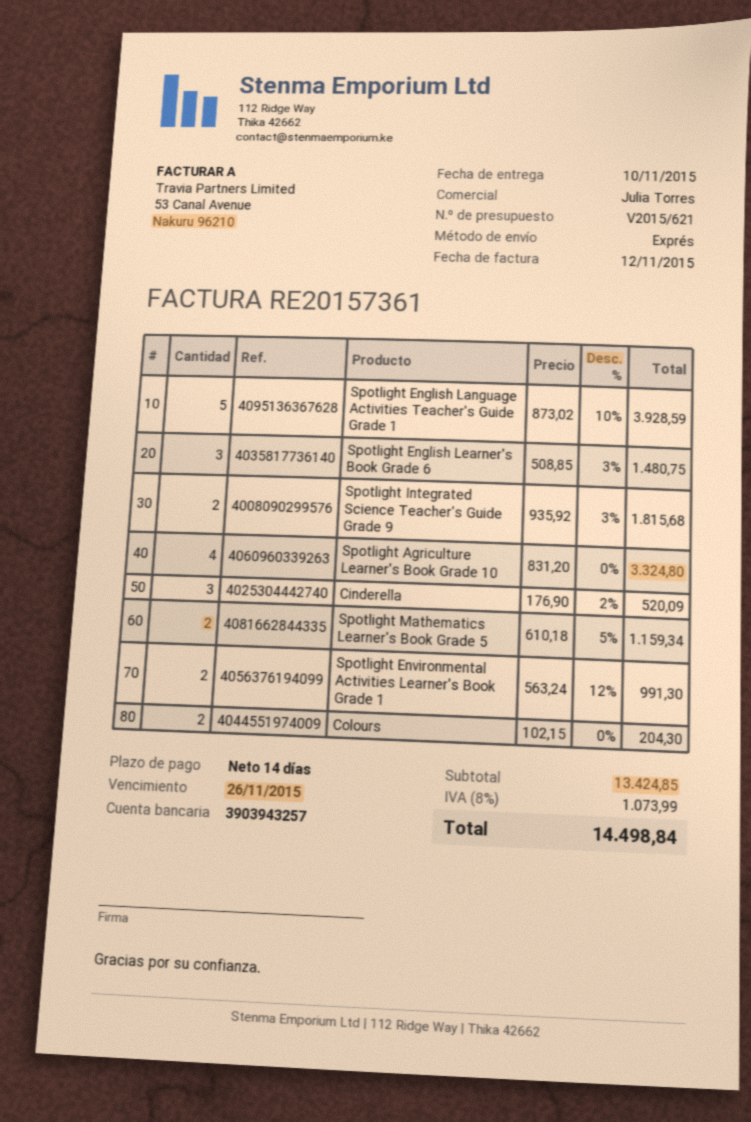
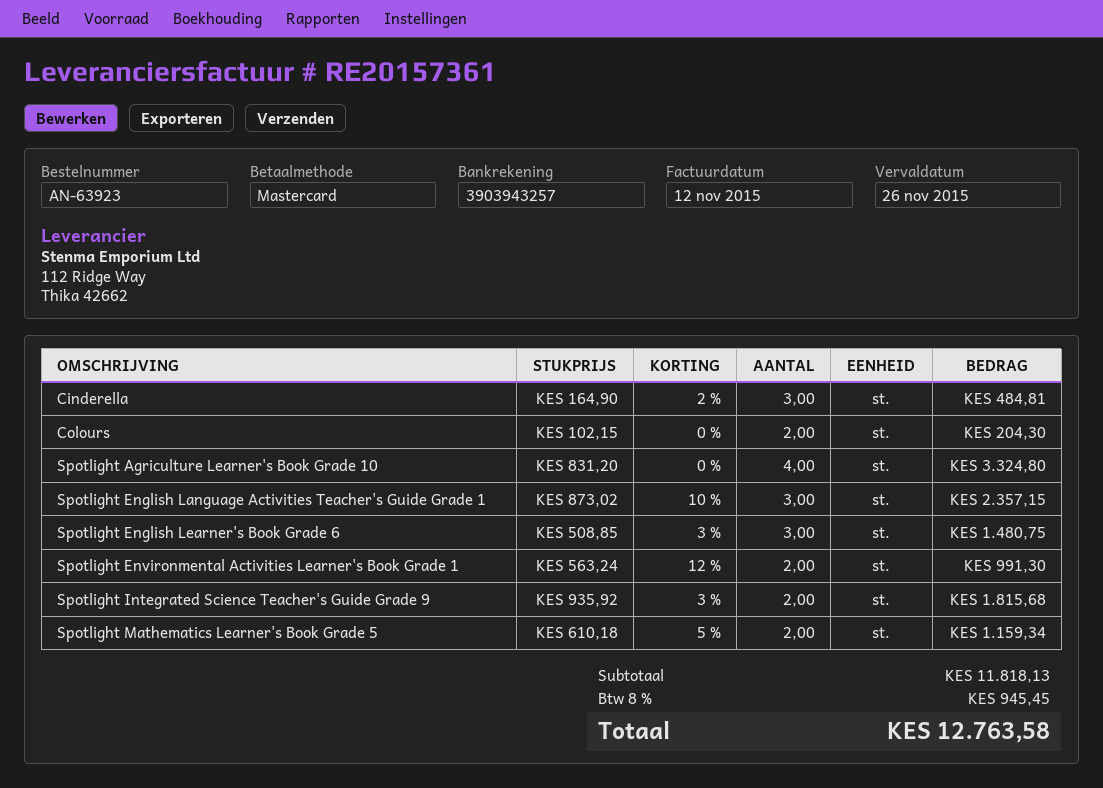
Spotlight English Language Activities Teacher's Guide Grade 1: 5 x 873.02 - 10% = 3928.59 -> 3 x 873.02 - 10% = 2357.15
Cinderella: 3 x 176.90 - 2% = 520.09 -> 3 x 164.90 - 2% = 484.81
subtotal: 13424.85 -> 11818.13
tax: 8% = 1073.99 -> 8% = 945.45
total: 14498.84 -> 12763.58

